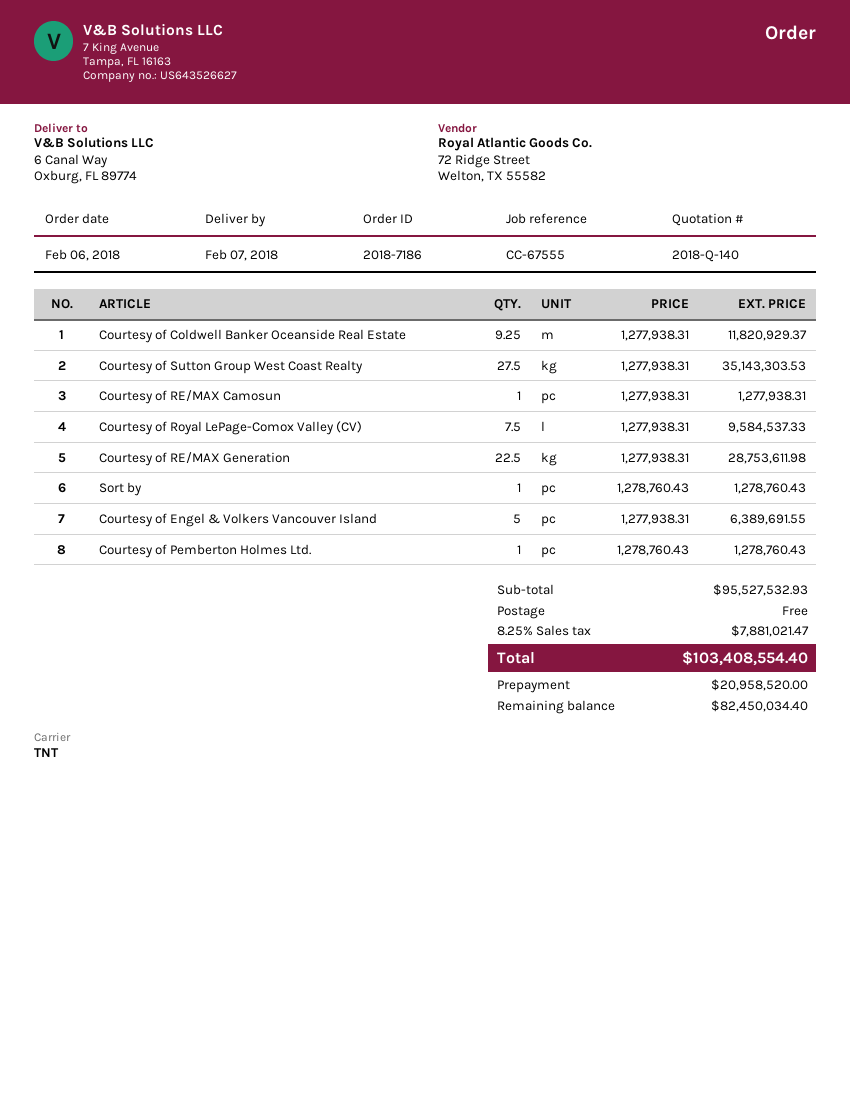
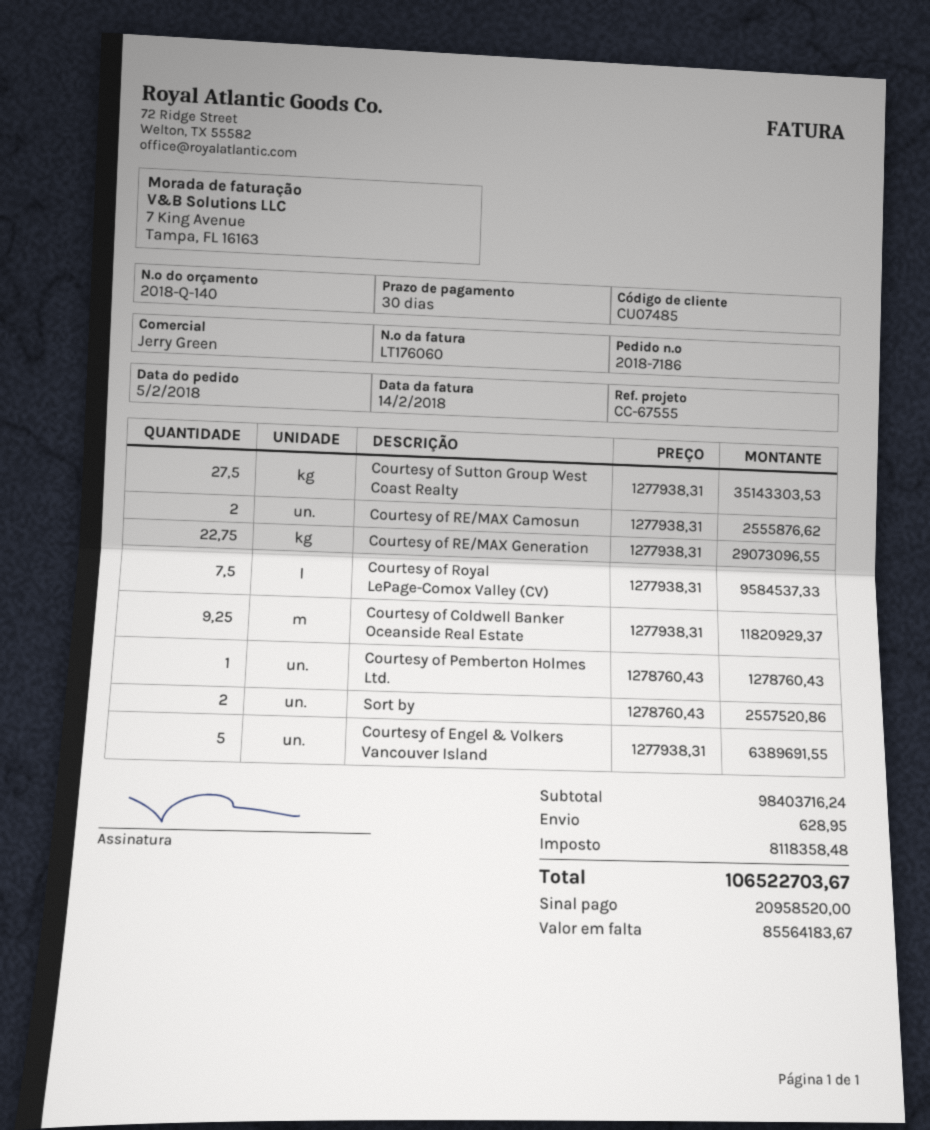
order date: 2018-02-06 -> 2018-02-05
Courtesy of RE/MAX Camosun: 1 x 1277938.31 = 1277938.31 -> 2 x 1277938.31 = 2555876.62
Courtesy of RE/MAX Generation: 22.5 x 1277938.31 = 28753611.98 -> 22.75 x 1277938.31 = 29073096.55
Sort by: 1 x 1278760.43 = 1278760.43 -> 2 x 1278760.43 = 2557520.86
subtotal: 95527532.93 -> 98403716.24
shipping: 0.00 -> 628.95
tax: 7881021.47 -> 8118358.48
total: 103408554.40 -> 106522703.67
balance: 82450034.40 -> 85564183.67

